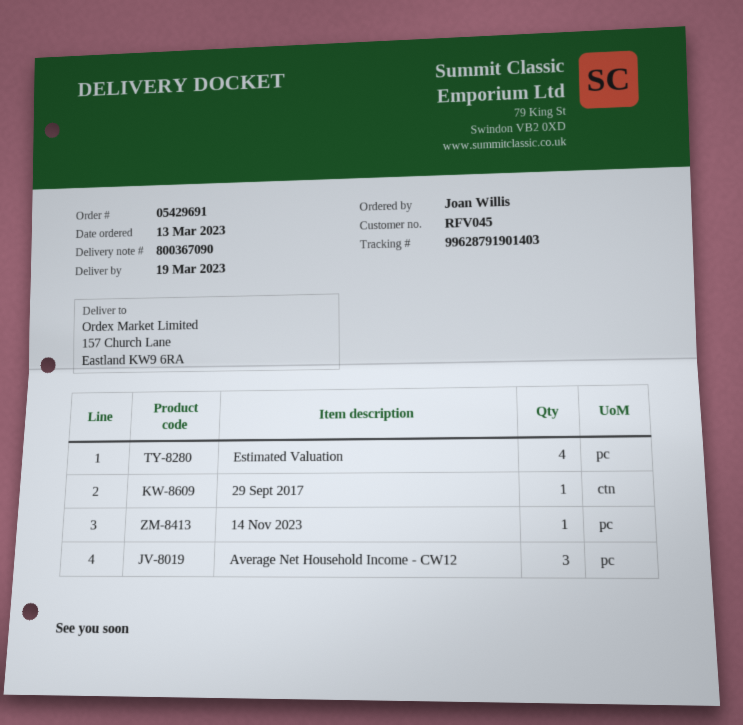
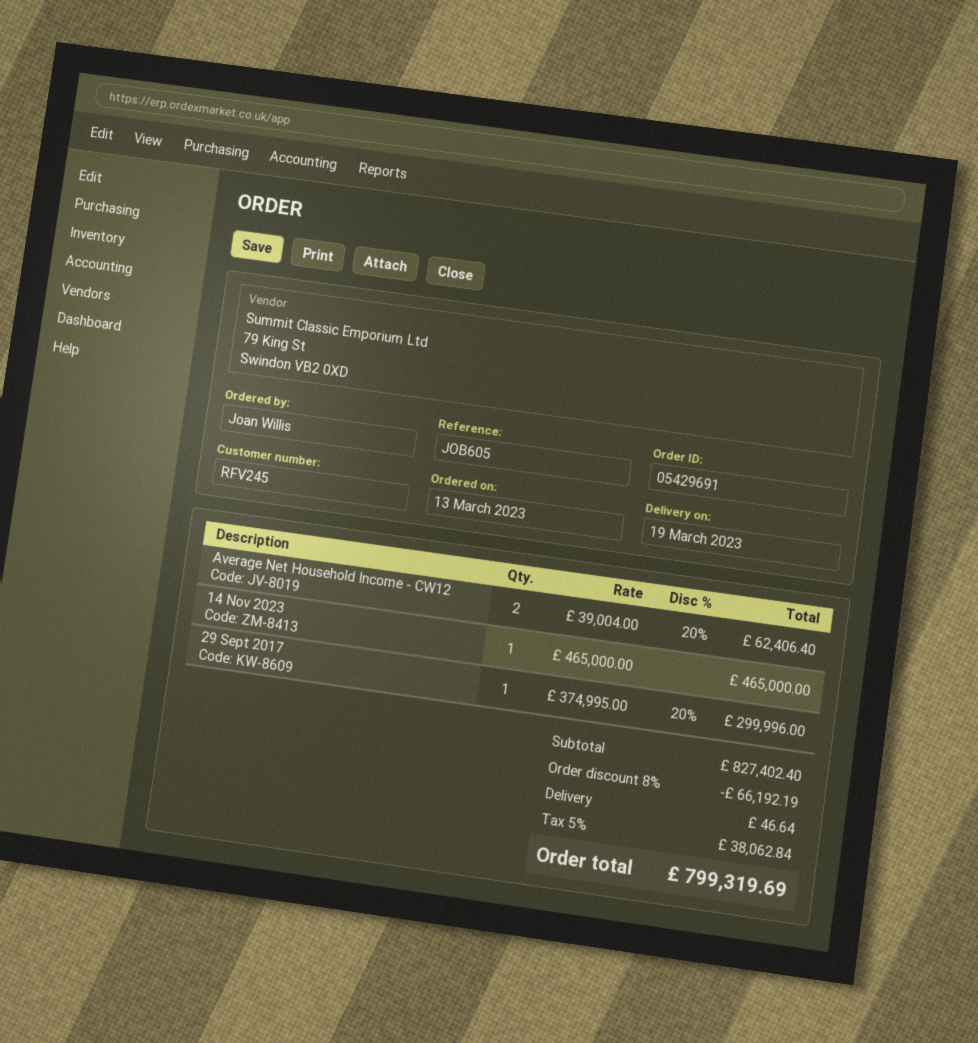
customer number: RFV045 -> RFV245
Estimated Valuation: 4 -> none
Average Net Household Income - CW12: 3 -> 2

